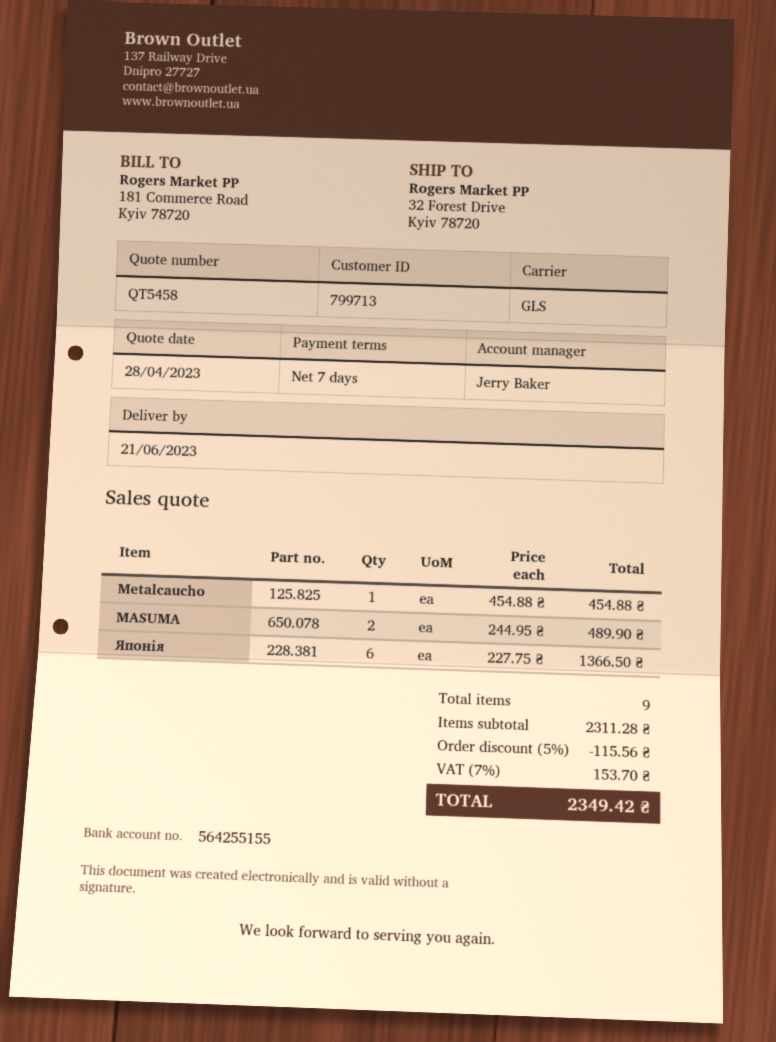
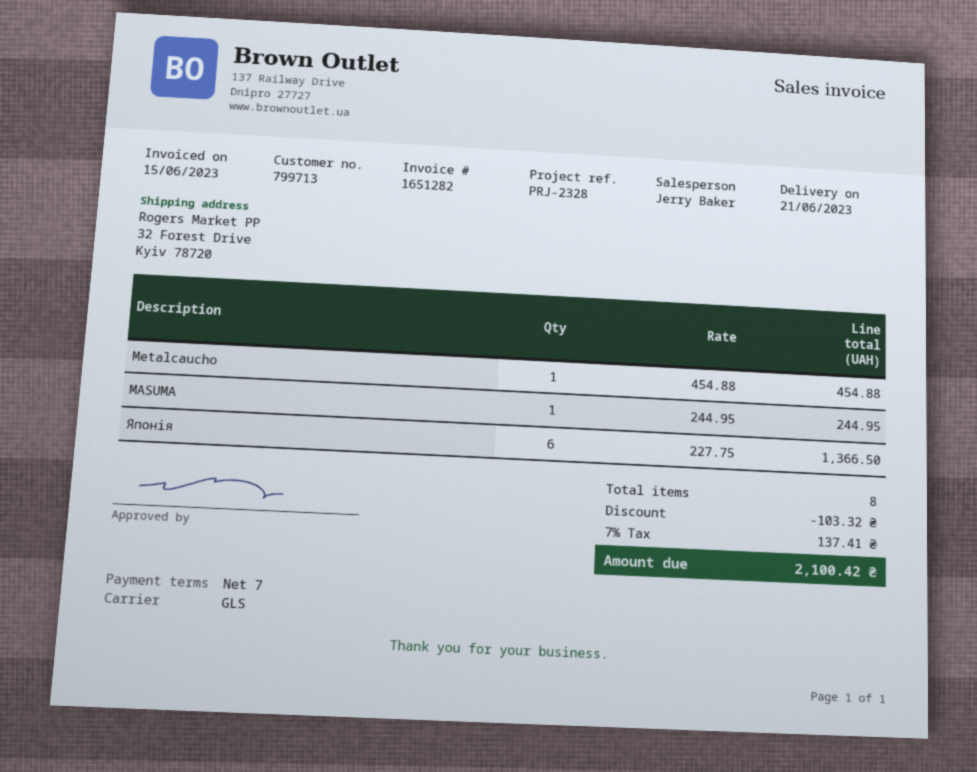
MASUMA: 2 x 244.95 = 489.90 -> 1 x 244.95 = 244.95
total quantity: 9 -> 8
discount: 115.56 -> 103.32
tax: 7% = 153.70 -> 7% = 137.41
total: 2349.42 -> 2100.42

